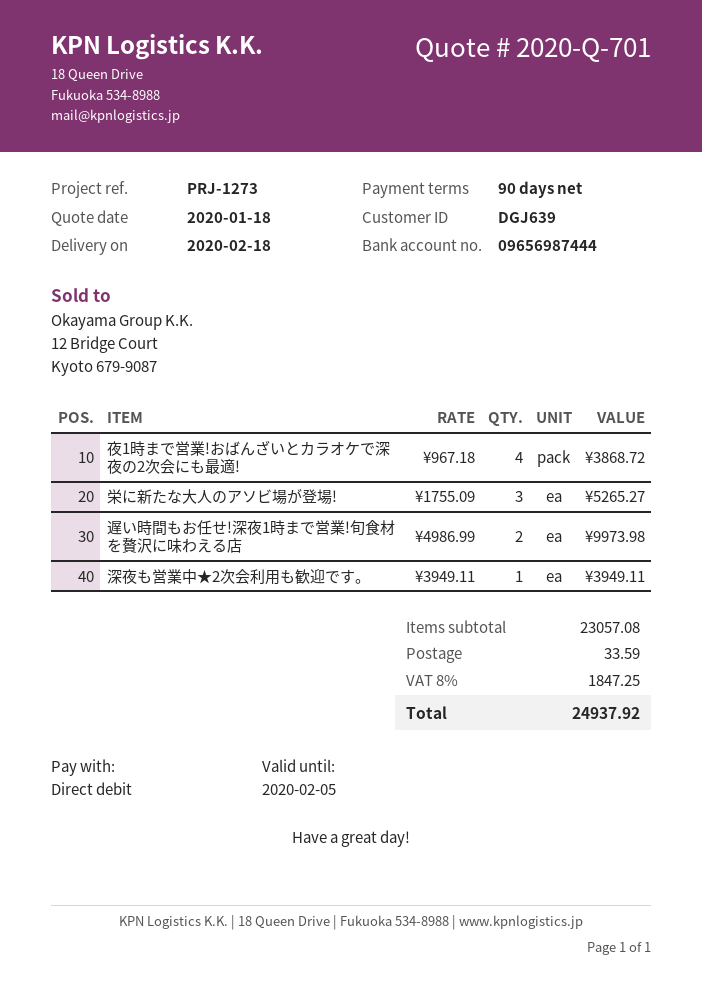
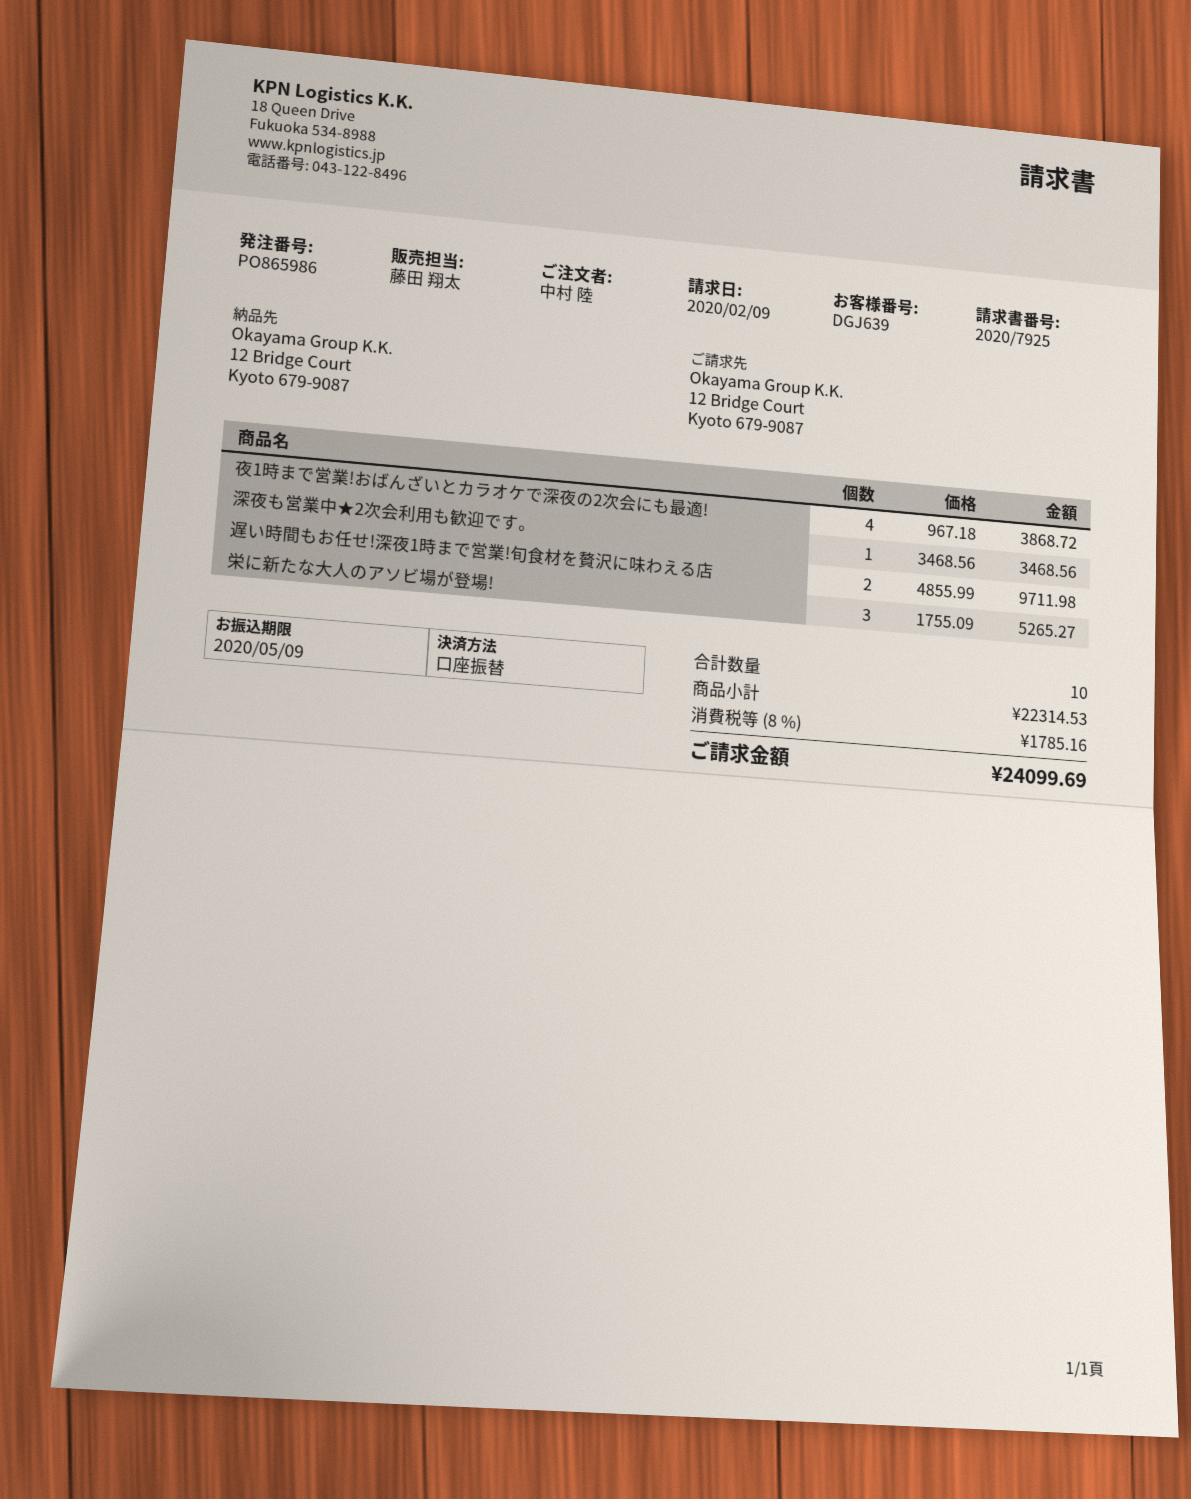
遅い時間もお任せ!深夜1時まで営業!旬食材を贅沢に味わえる店: 2 x 4986.99 = 9973.98 -> 2 x 4855.99 = 9711.98
深夜も営業中★2次会利用も歓迎です。: 1 x 3949.11 = 3949.11 -> 1 x 3468.56 = 3468.56
subtotal: 23057.08 -> 22314.53
shipping: 33.59 -> none
tax: 8% = 1847.25 -> 8% = 1785.16
total: 24937.92 -> 24099.69

